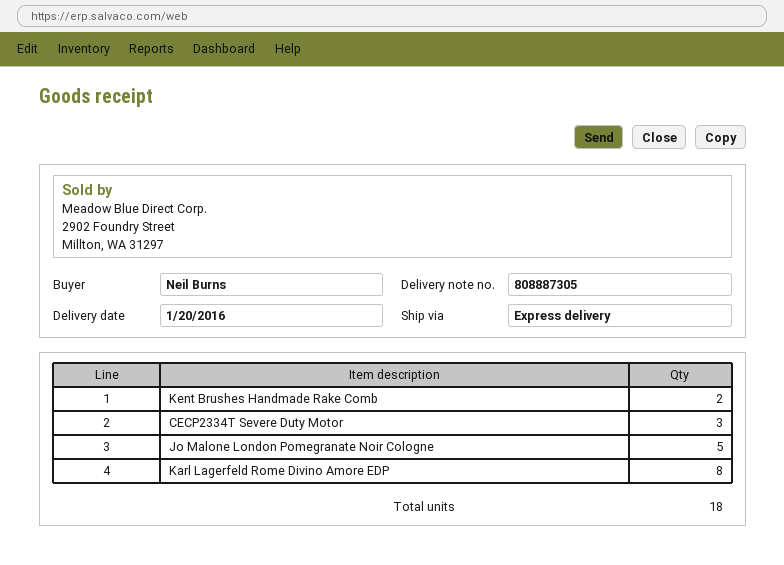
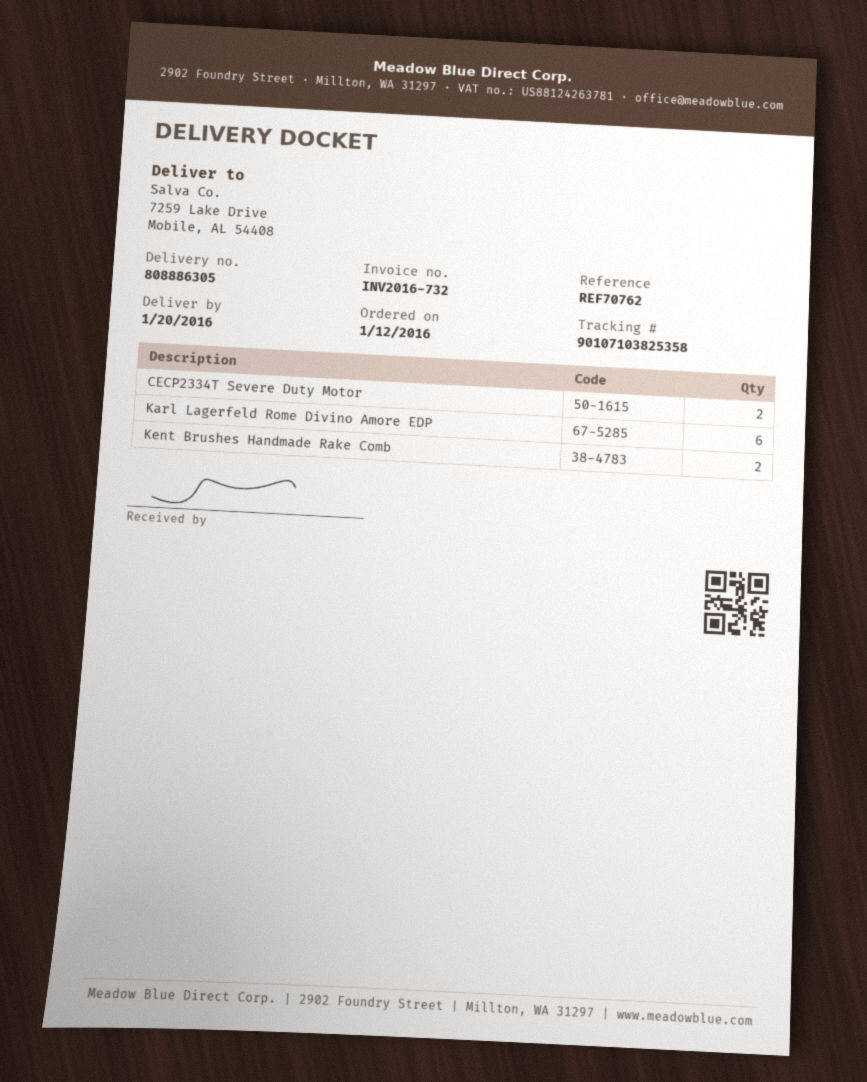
delivery note number: 808887305 -> 808886305
CECP2334T Severe Duty Motor: 3 -> 2
Jo Malone London Pomegranate Noir Cologne: 5 -> none
Karl Lagerfeld Rome Divino Amore EDP: 8 -> 6

